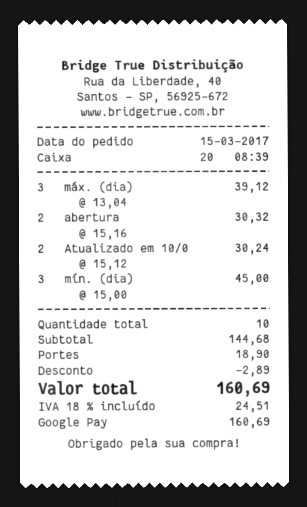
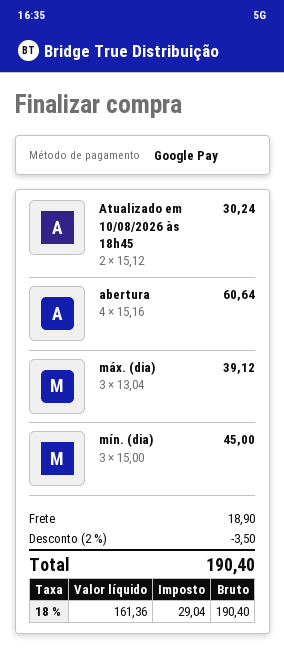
abertura: 2 x 15.16 = 30.32 -> 4 x 15.16 = 60.64
discount: 2.89 -> 3.50
tax: 18% = 24.51 -> 18% = 29.04
total: 160.69 -> 190.40

